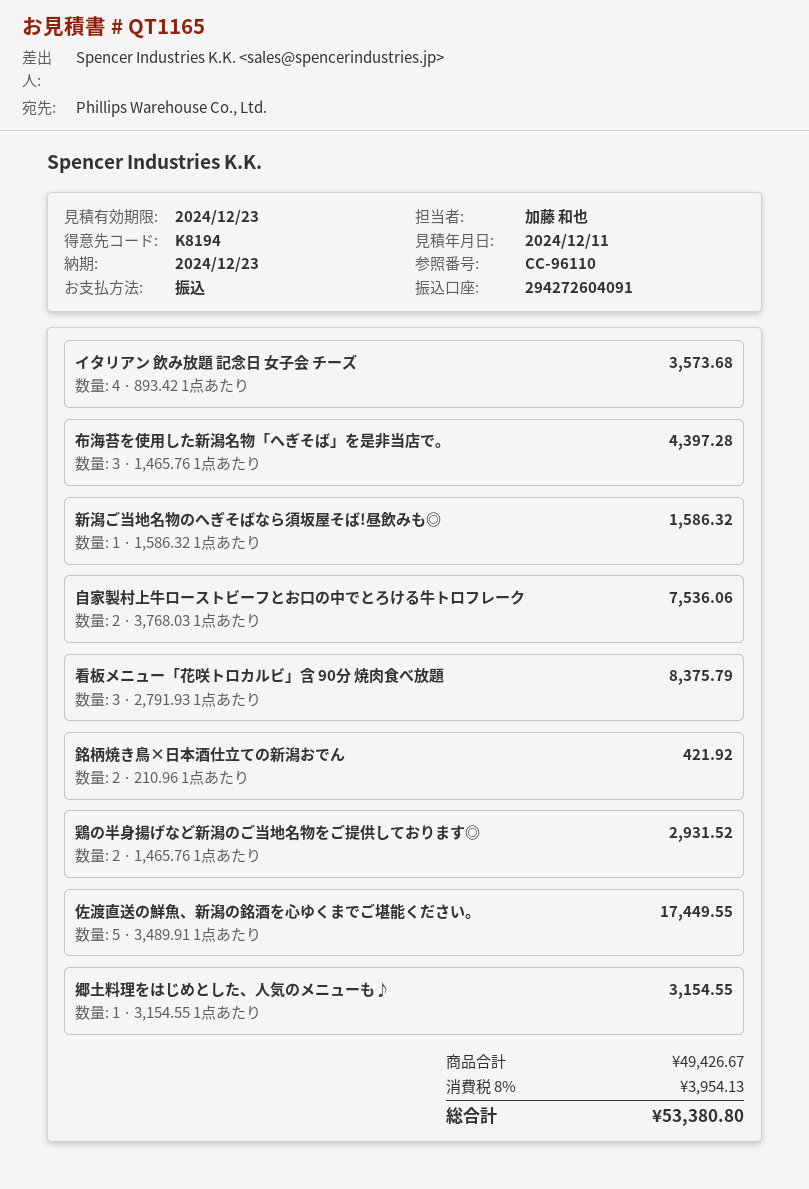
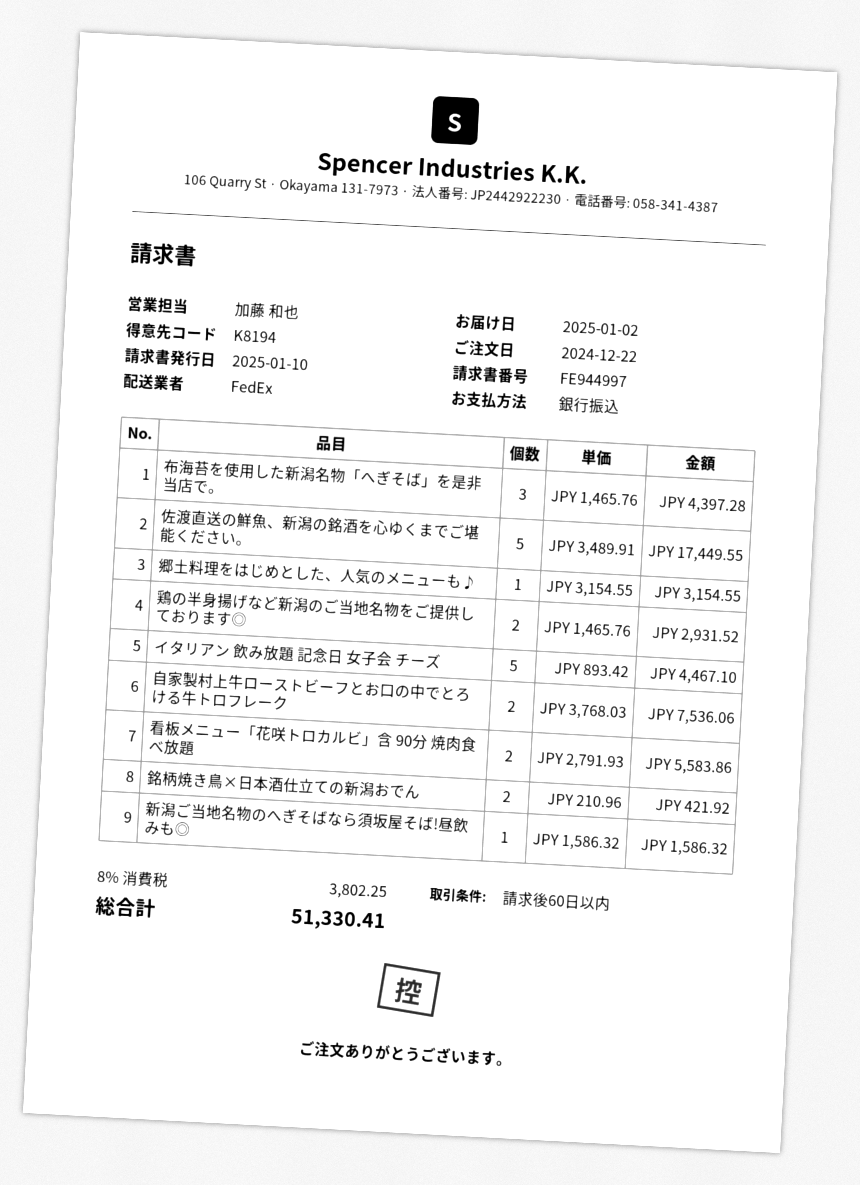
delivery date: 2024-12-23 -> 2025-01-02
イタリアン 飲み放題 記念日 女子会 チーズ: 4 x 893.42 = 3573.68 -> 5 x 893.42 = 4467.10
看板メニュー「花咲トロカルビ」含 90分 焼肉食べ放題: 3 x 2791.93 = 8375.79 -> 2 x 2791.93 = 5583.86
tax: 8% = 3954.13 -> 8% = 3802.25
total: 53380.80 -> 51330.41

